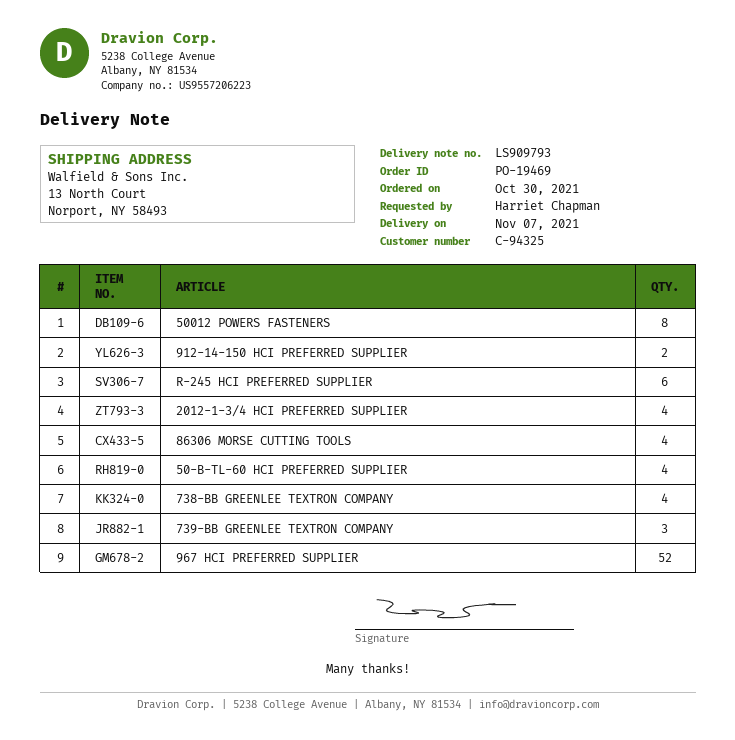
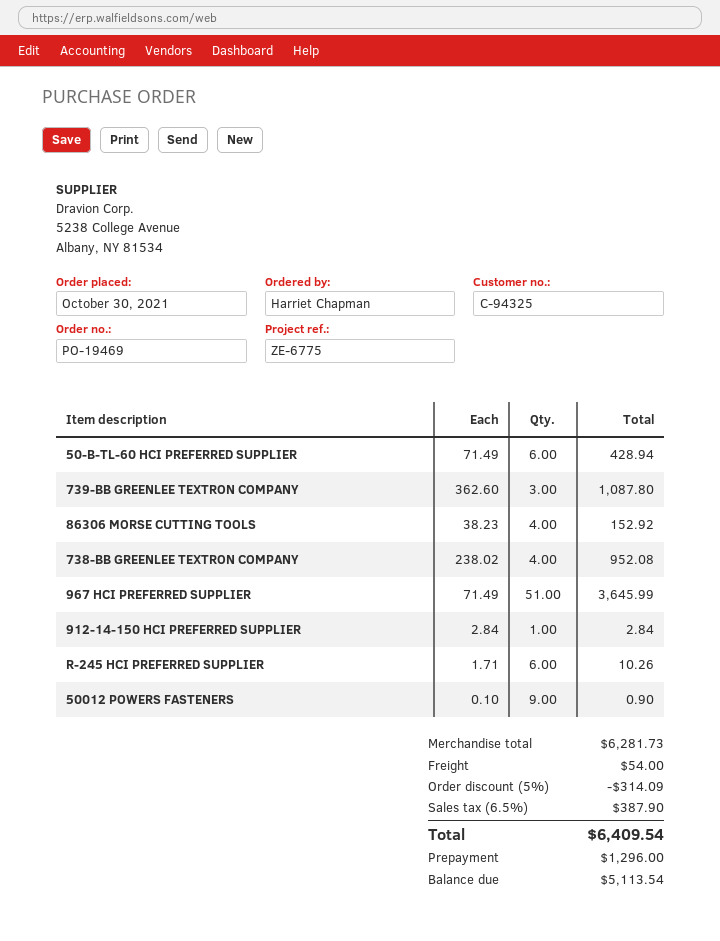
50012 POWERS FASTENERS: 8 -> 9
912-14-150 HCI PREFERRED SUPPLIER: 2 -> 1
2012-1-3/4 HCI PREFERRED SUPPLIER: 4 -> none
50-B-TL-60 HCI PREFERRED SUPPLIER: 4 -> 6
967 HCI PREFERRED SUPPLIER: 52 -> 51

